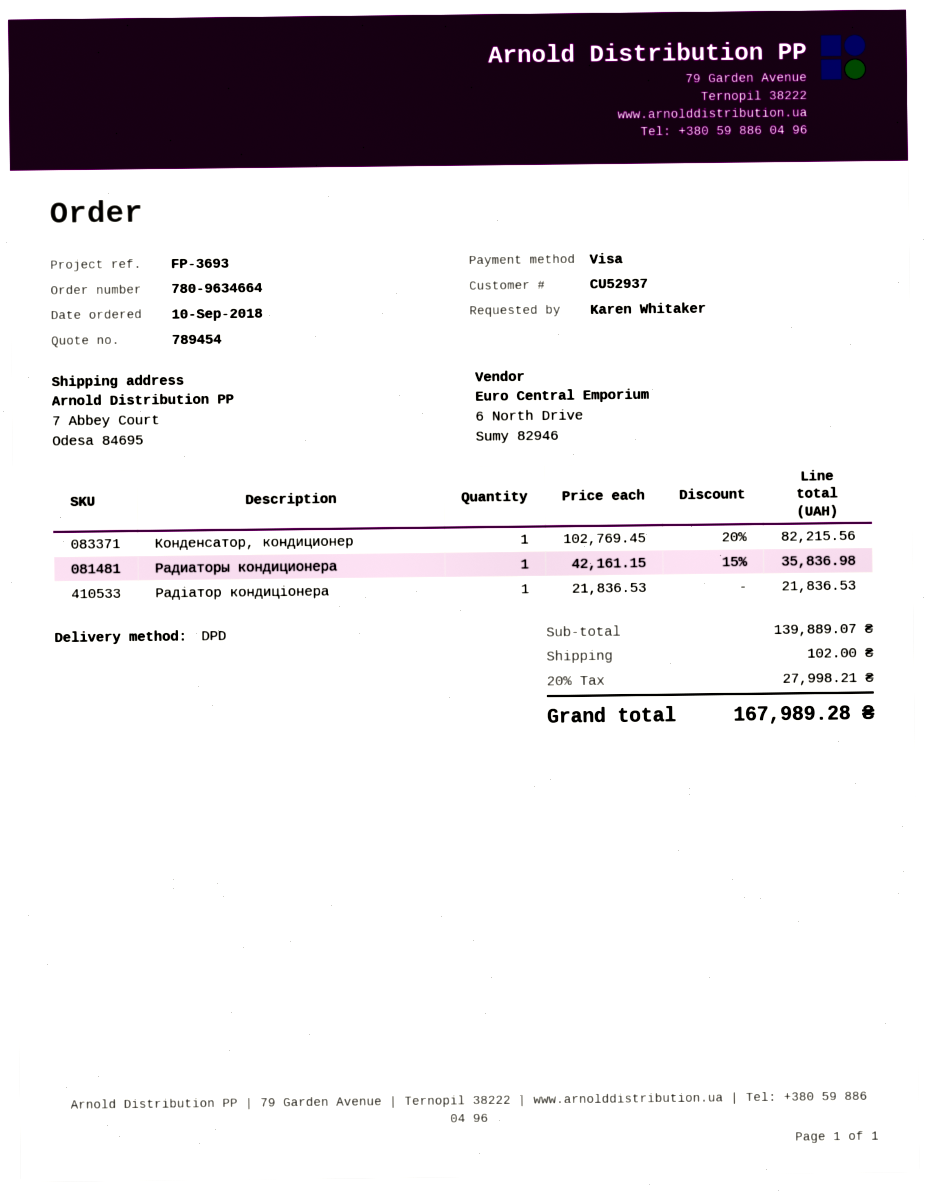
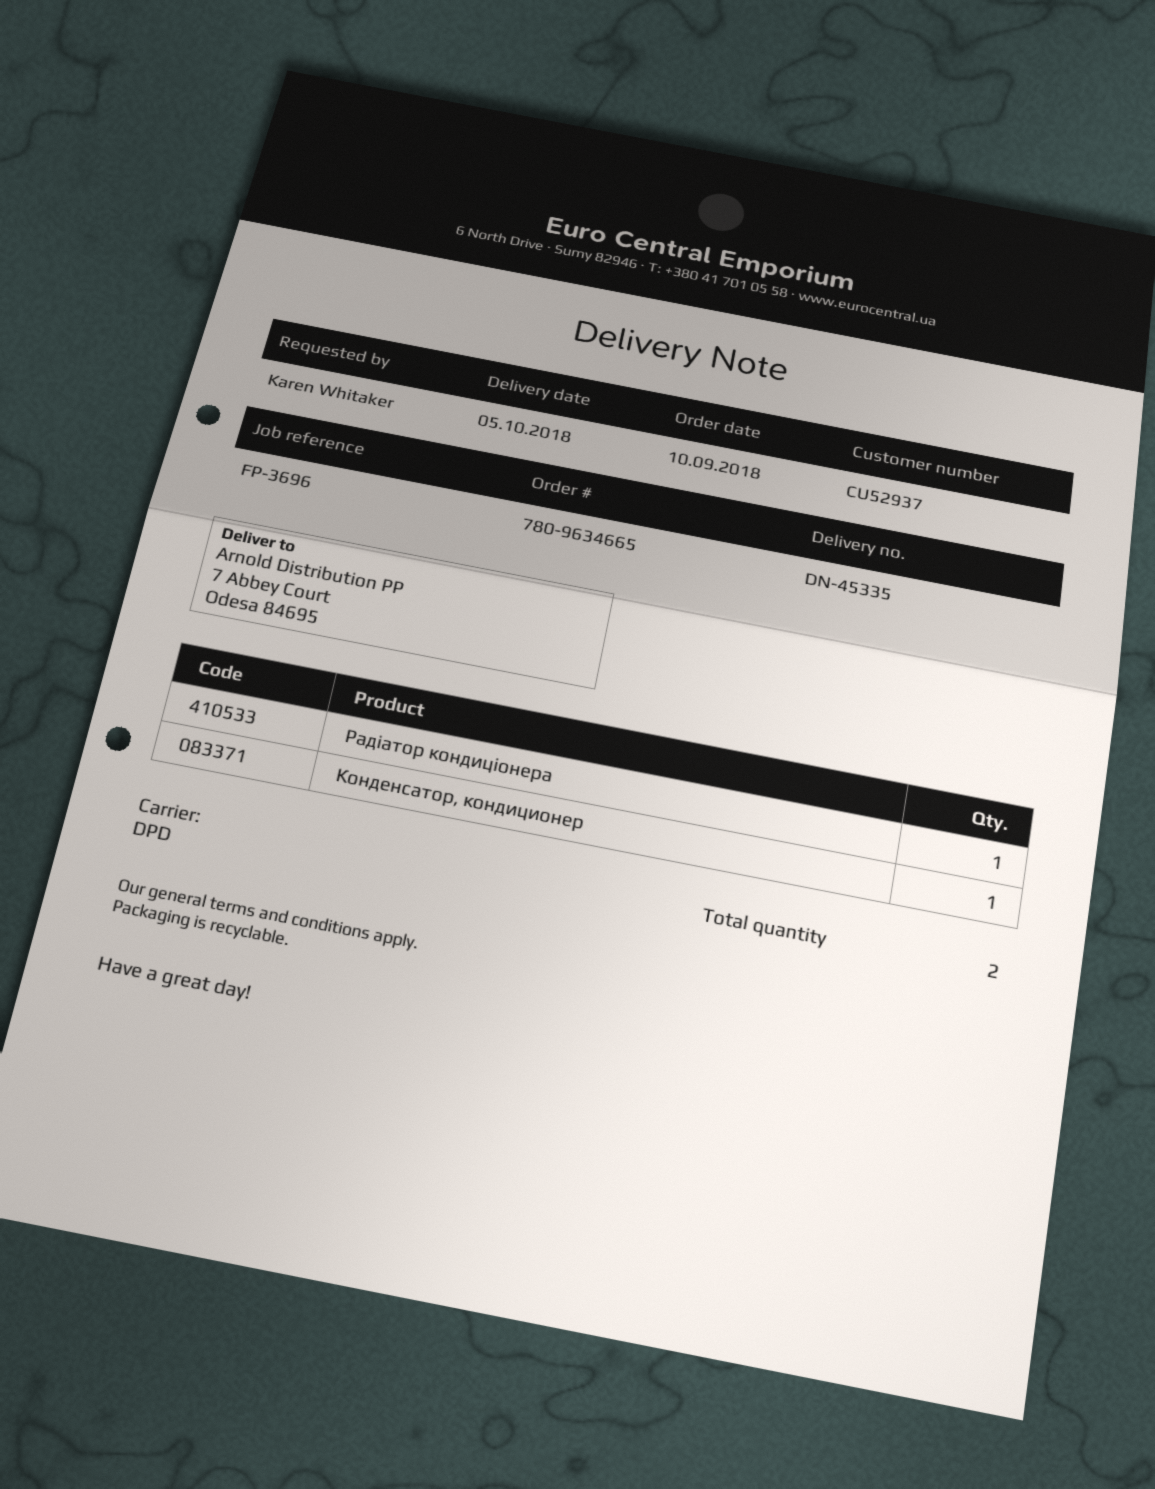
order number: 780-9634664 -> 780-9634665
reference: FP-3693 -> FP-3696
Радиаторы кондиционера: 1 -> none

